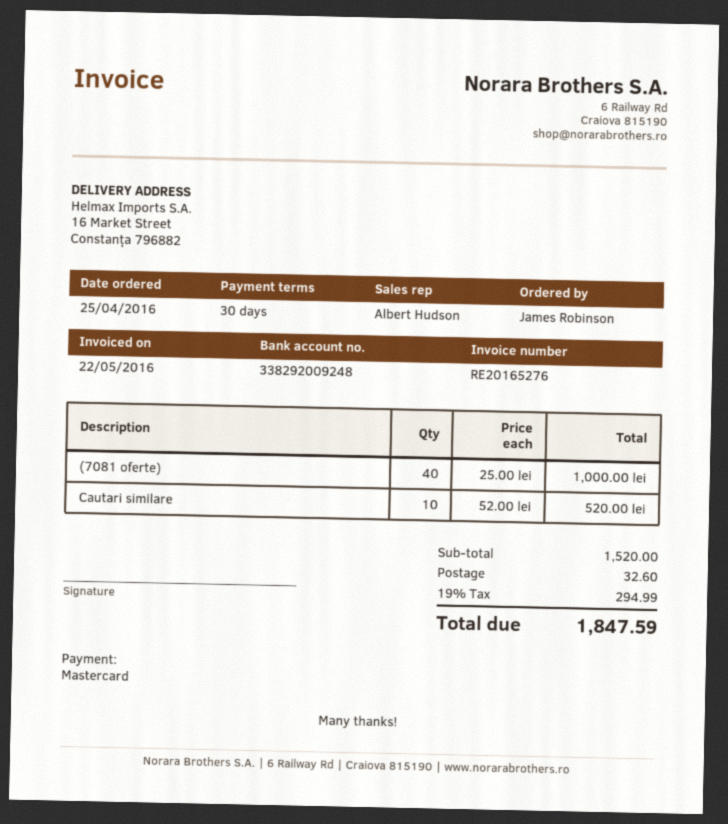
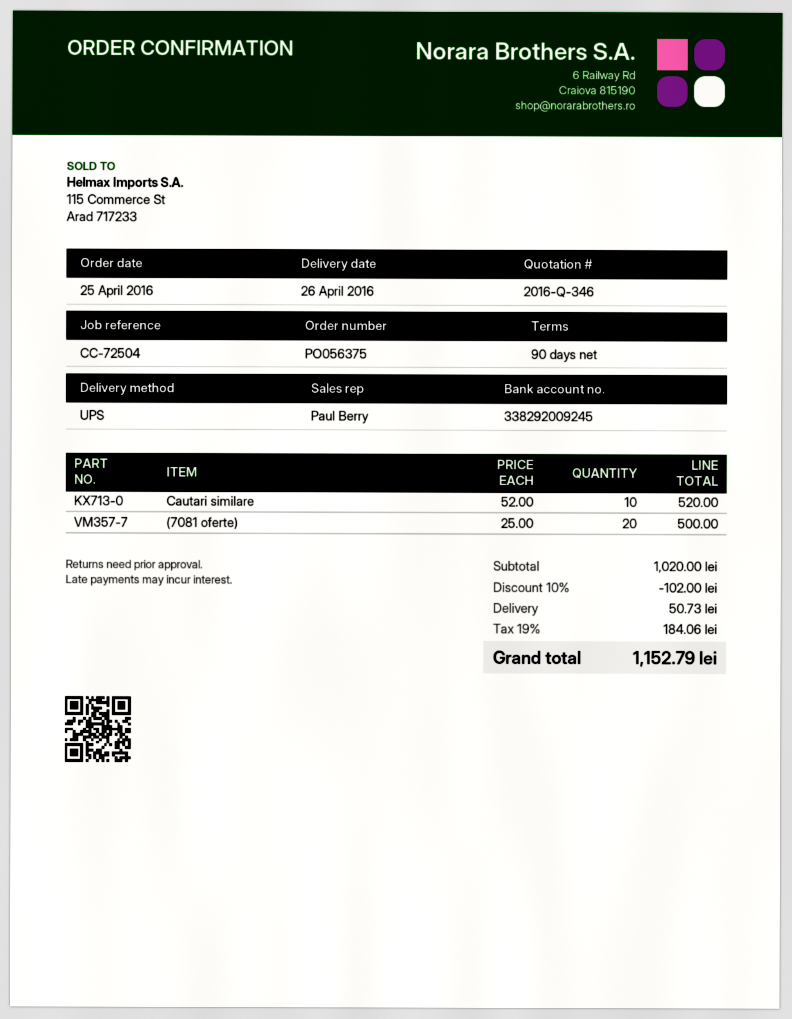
payment terms: 30 days -> 90 days
sales rep: Albert Hudson -> Paul Berry
bank account: 338292009248 -> 338292009245
(7081 oferte): 40 x 25.00 = 1000.00 -> 20 x 25.00 = 500.00
subtotal: 1520.00 -> 1020.00
discount: none -> 10% = 102.00
shipping: 32.60 -> 50.73
tax: 19% = 294.99 -> 19% = 184.06
total: 1847.59 -> 1152.79

